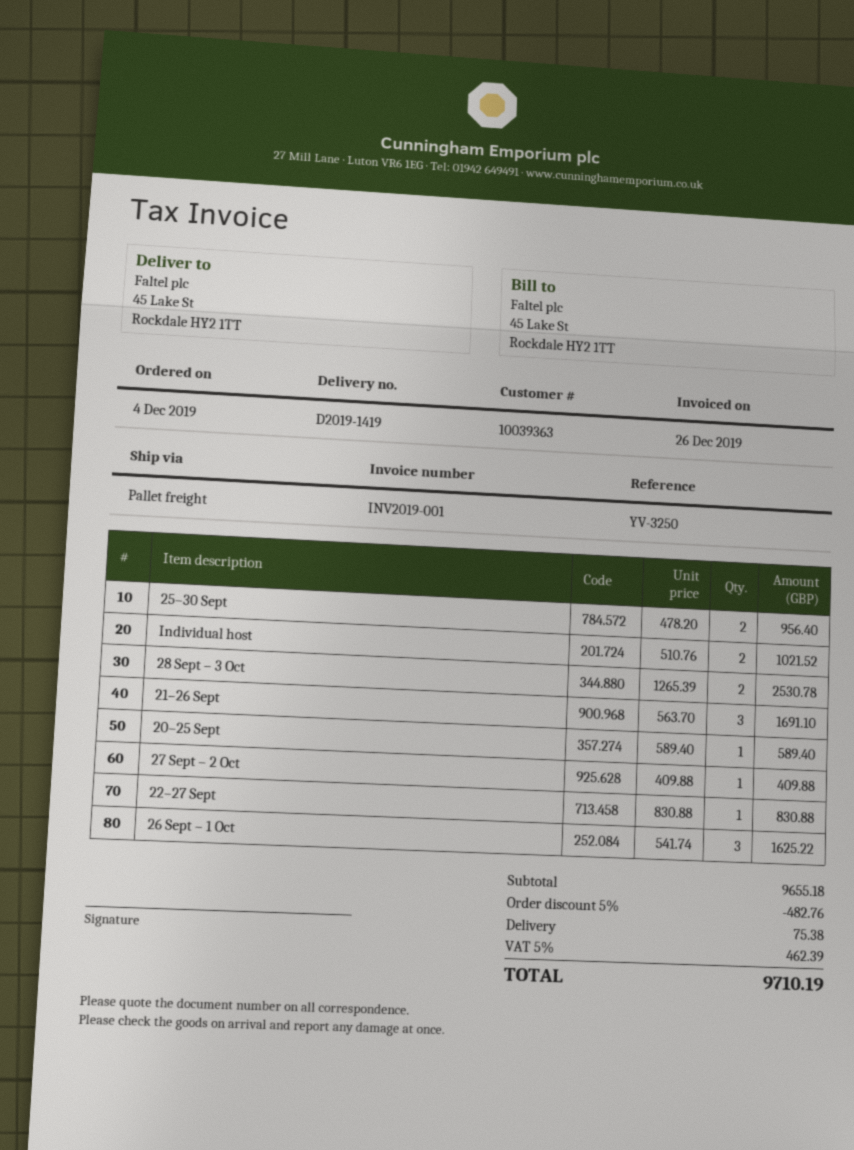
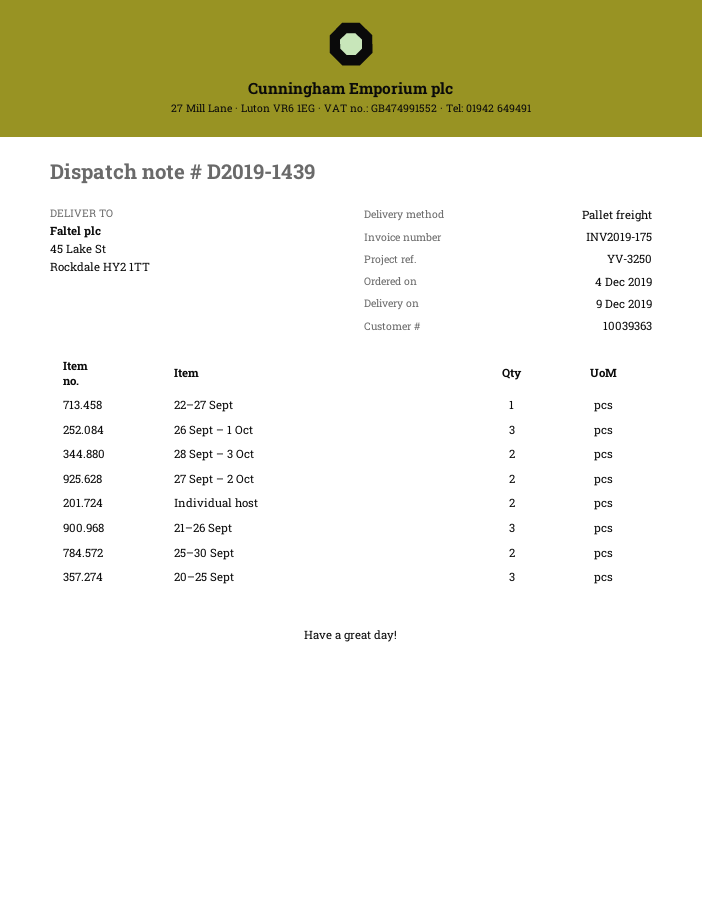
delivery note number: D2019-1419 -> D2019-1439
invoice number: INV2019-001 -> INV2019-175
20–25 Sept: 1 -> 3
27 Sept – 2 Oct: 1 -> 2

